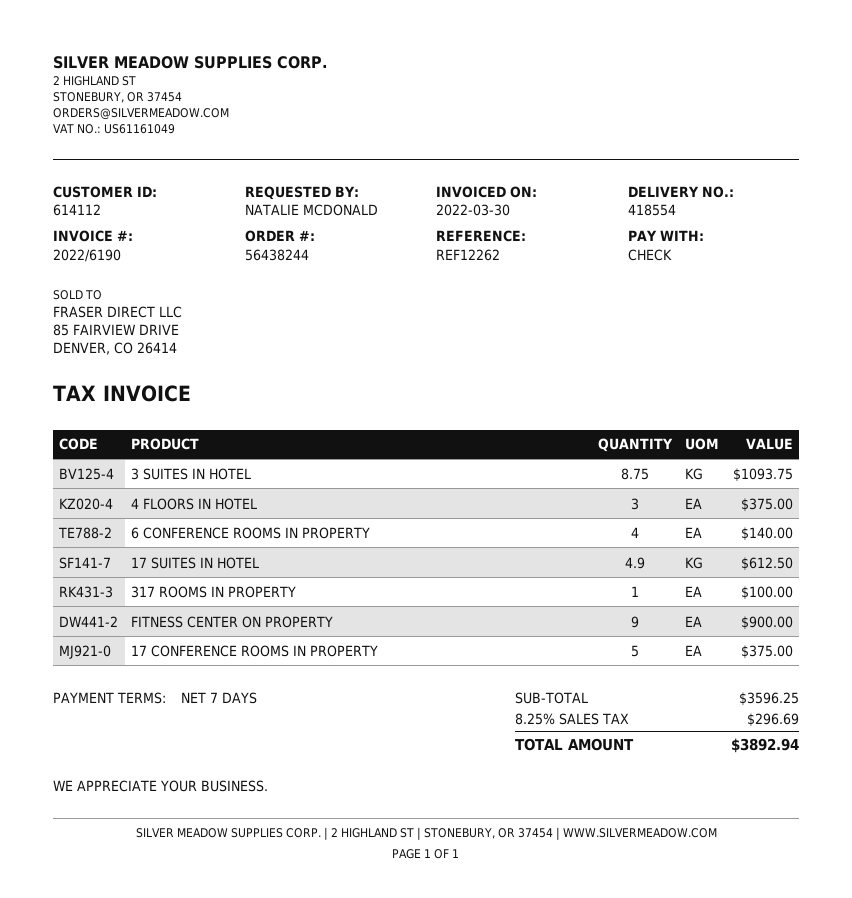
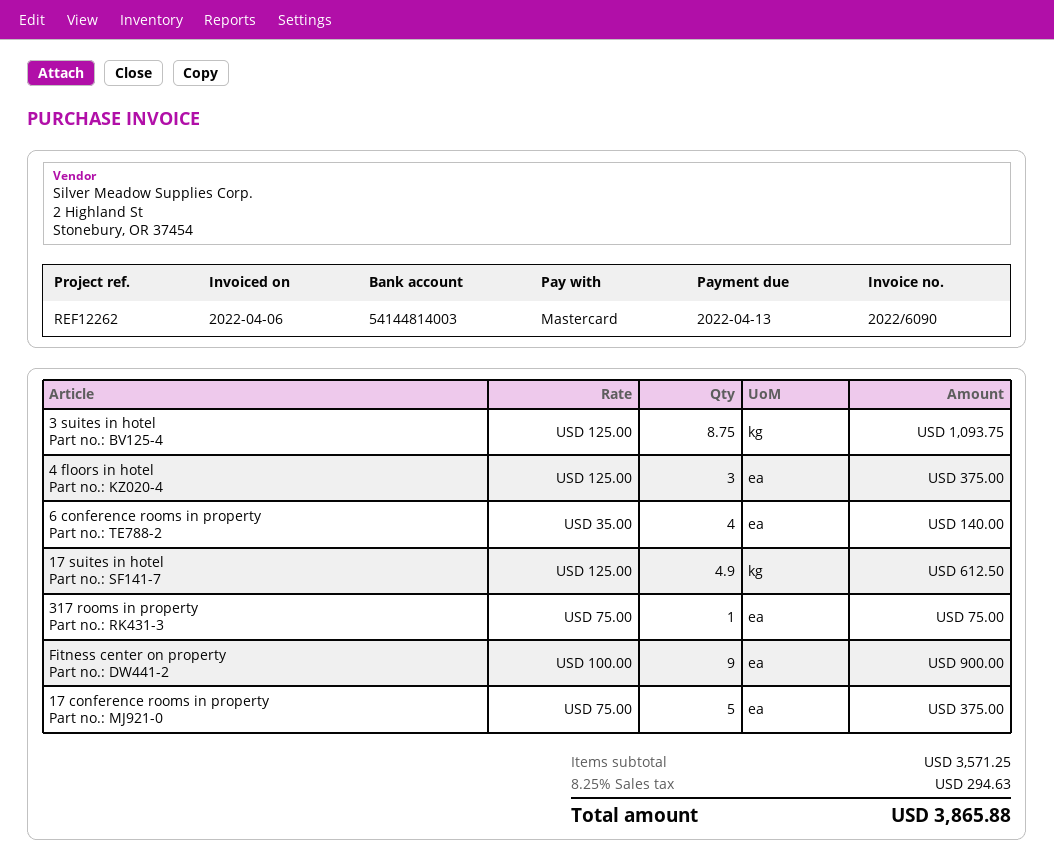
invoice number: 2022/6190 -> 2022/6090
invoice date: 2022-03-30 -> 2022-04-06
payment method: cheque -> Mastercard
317 ROOMS IN PROPERTY: 1 for 100.00 -> 1 for 75.00
subtotal: 3596.25 -> 3571.25
tax: 8.25% = 296.69 -> 8.25% = 294.63
total: 3892.94 -> 3865.88

